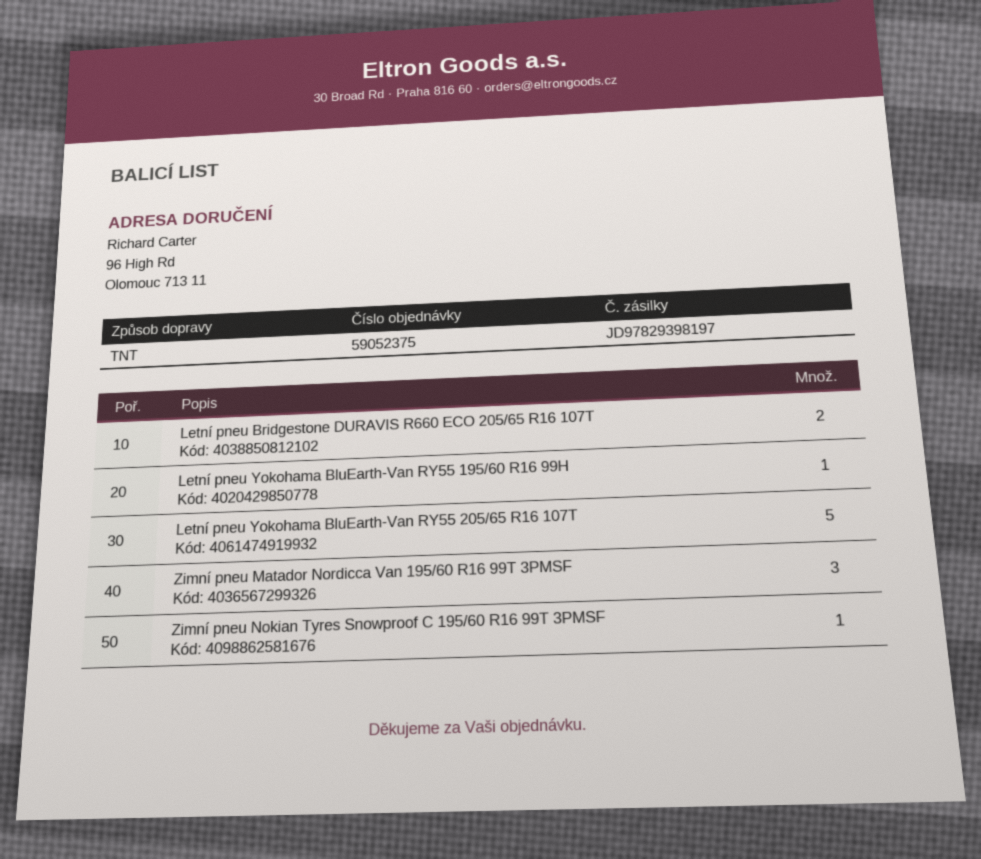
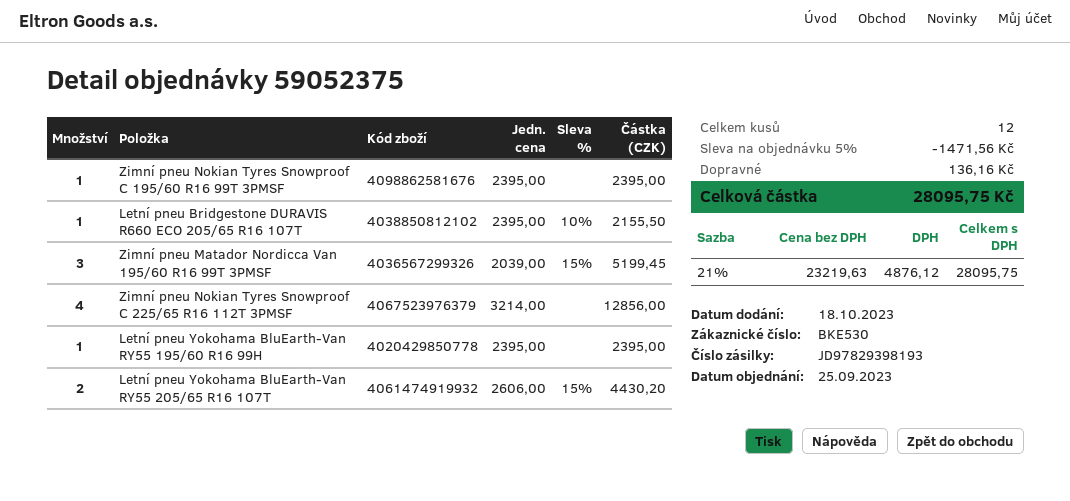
tracking number: JD97829398197 -> JD97829398193
Letní pneu Bridgestone DURAVIS R660 ECO 205/65 R16 107T: 2 -> 1
Letní pneu Yokohama BluEarth-Van RY55 205/65 R16 107T: 5 -> 2
Zimní pneu Nokian Tyres Snowproof C 225/65 R16 112T 3PMSF: none -> 4

